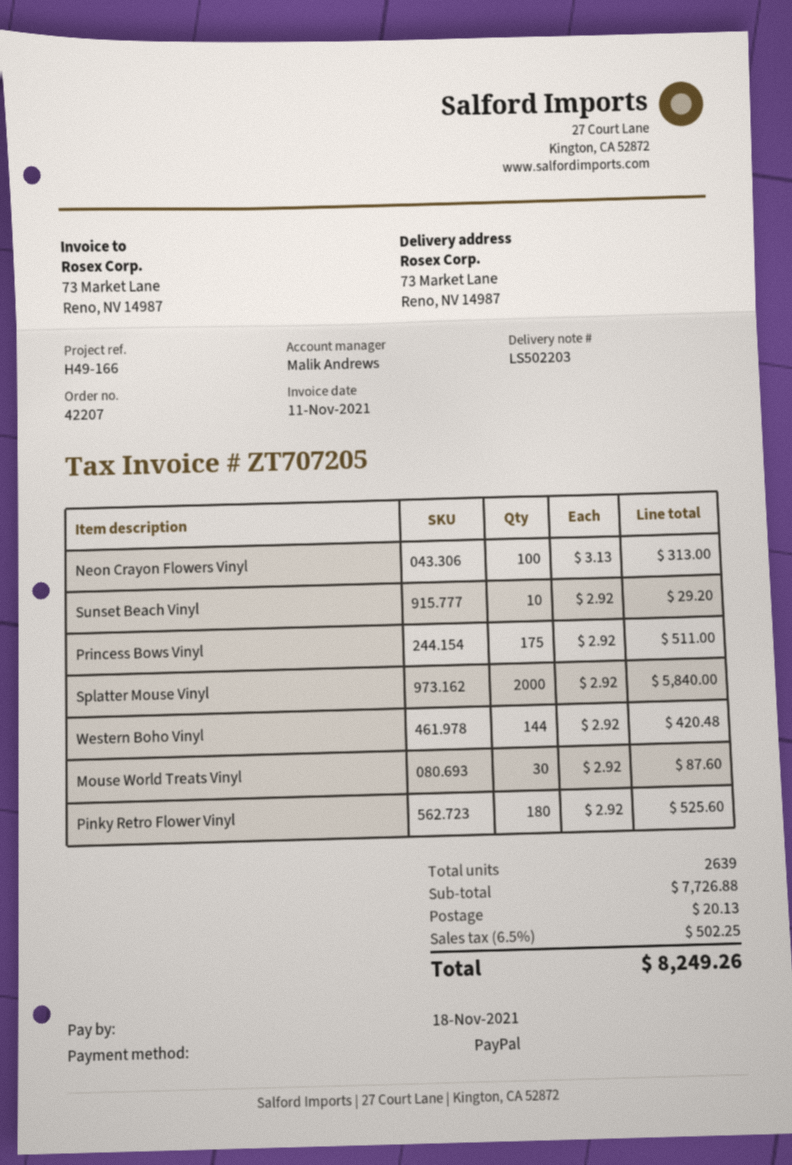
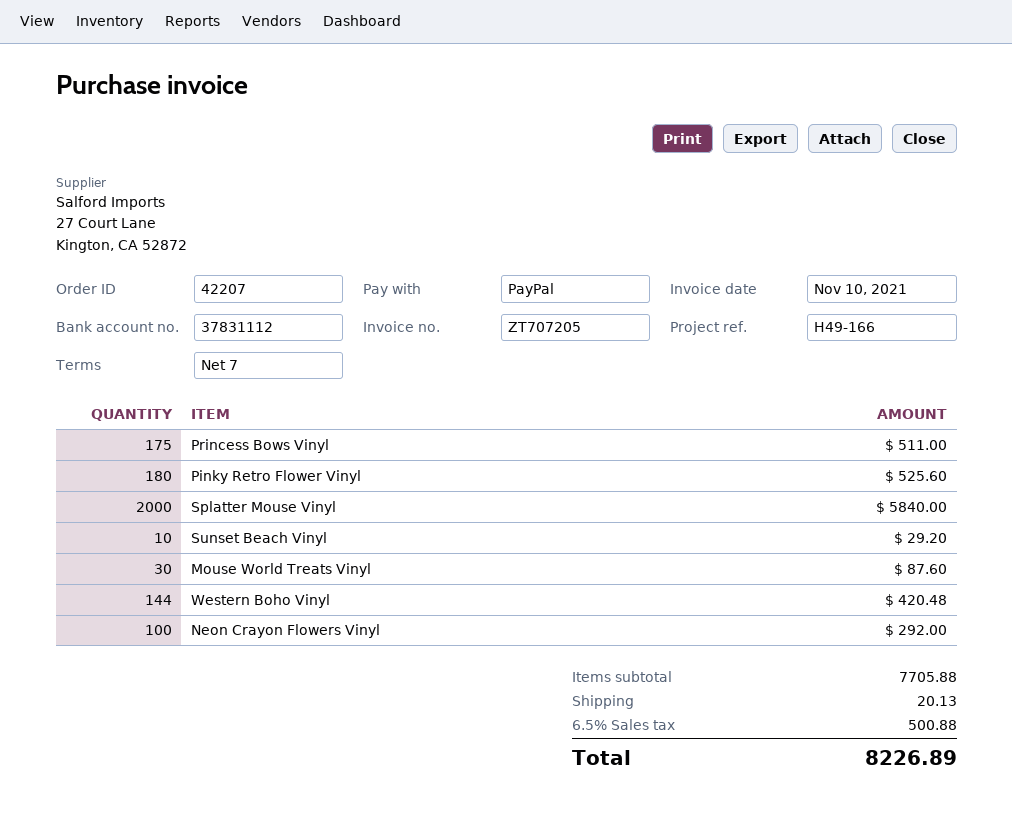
invoice date: 2021-11-11 -> 2021-11-10
Neon Crayon Flowers Vinyl: 100 for 313.00 -> 100 for 292.00
subtotal: 7726.88 -> 7705.88
tax: 6.5% = 502.25 -> 6.5% = 500.88
total: 8249.26 -> 8226.89

